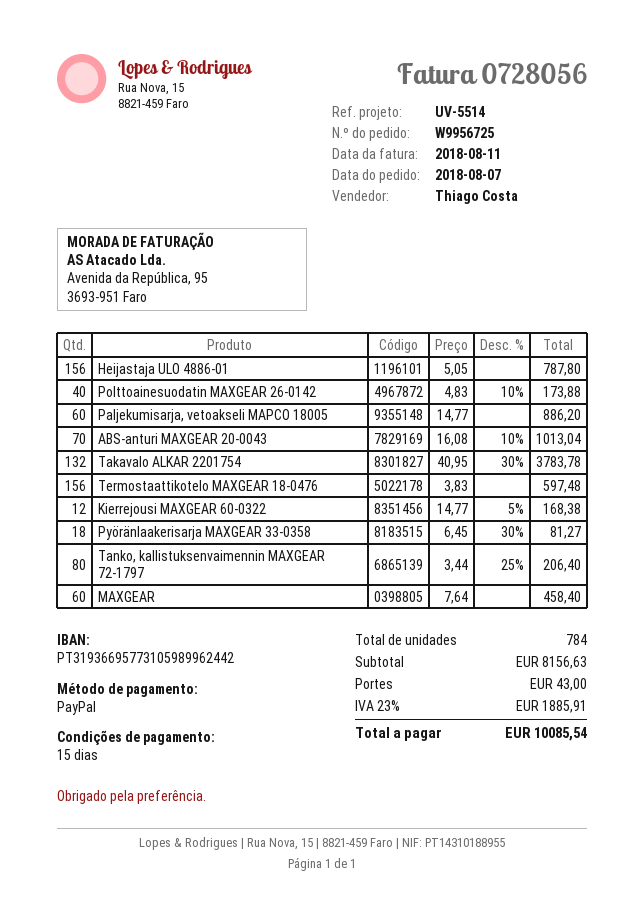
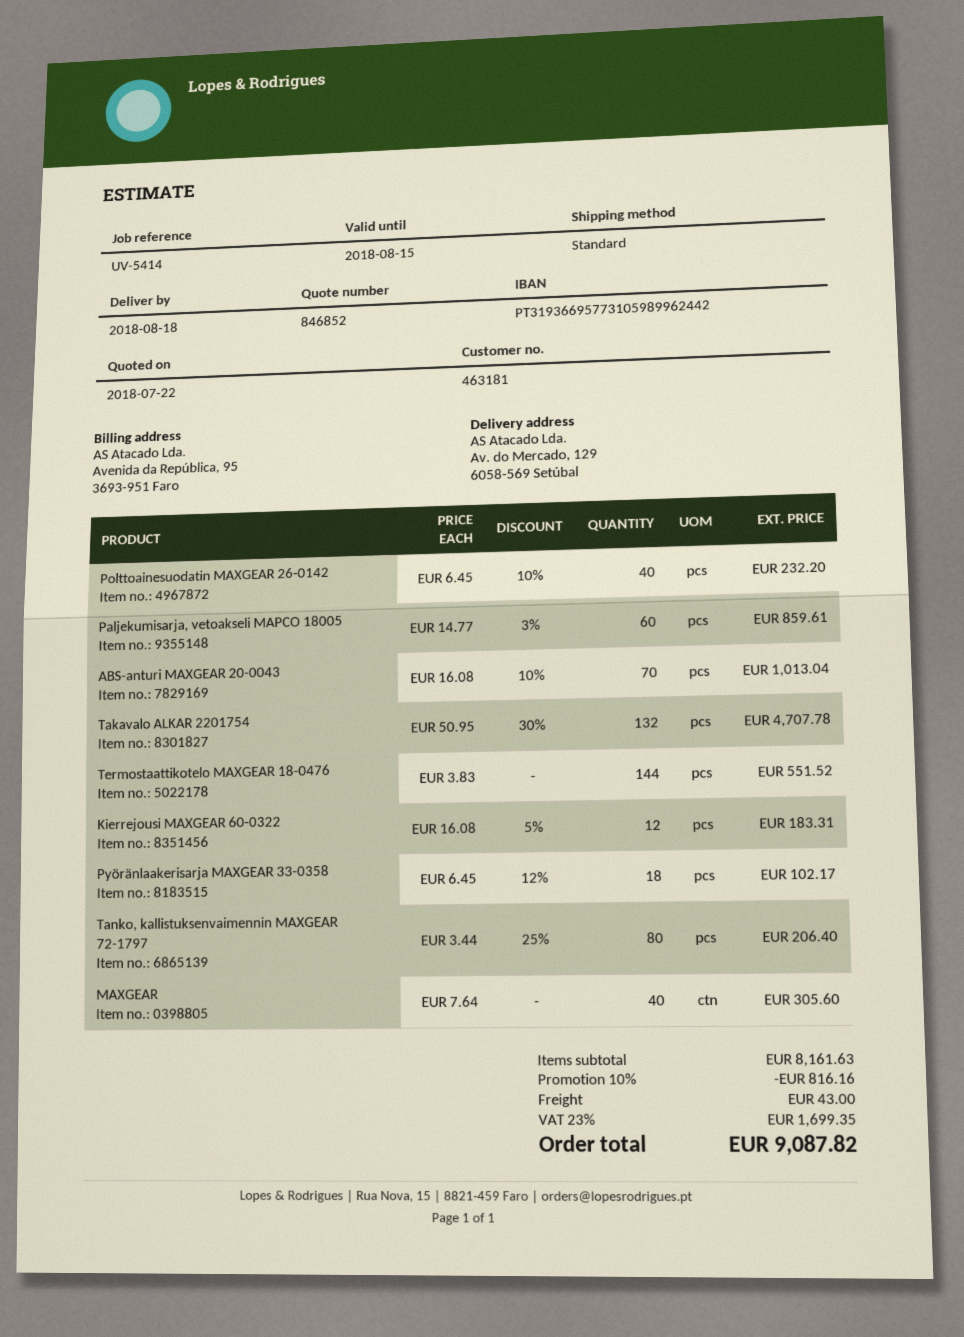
reference: UV-5514 -> UV-5414
Heijastaja ULO 4886-01: 156 x 5.05 = 787.80 -> none
Polttoainesuodatin MAXGEAR 26-0142: 40 x 4.83 - 10% = 173.88 -> 40 x 6.45 - 10% = 232.20
Paljekumisarja, vetoakseli MAPCO 18005: 60 x 14.77 = 886.20 -> 60 x 14.77 - 3% = 859.61
Takavalo ALKAR 2201754: 132 x 40.95 - 30% = 3783.78 -> 132 x 50.95 - 30% = 4707.78
Termostaattikotelo MAXGEAR 18-0476: 156 x 3.83 = 597.48 -> 144 x 3.83 = 551.52
Kierrejousi MAXGEAR 60-0322: 12 x 14.77 - 5% = 168.38 -> 12 x 16.08 - 5% = 183.31
Pyöränlaakerisarja MAXGEAR 33-0358: 18 x 6.45 - 30% = 81.27 -> 18 x 6.45 - 12% = 102.17
MAXGEAR: 60 x 7.64 = 458.40 -> 40 x 7.64 = 305.60
subtotal: 8156.63 -> 8161.63
discount: none -> 10% = 816.16
tax: 23% = 1885.91 -> 23% = 1699.35
total: 10085.54 -> 9087.82

